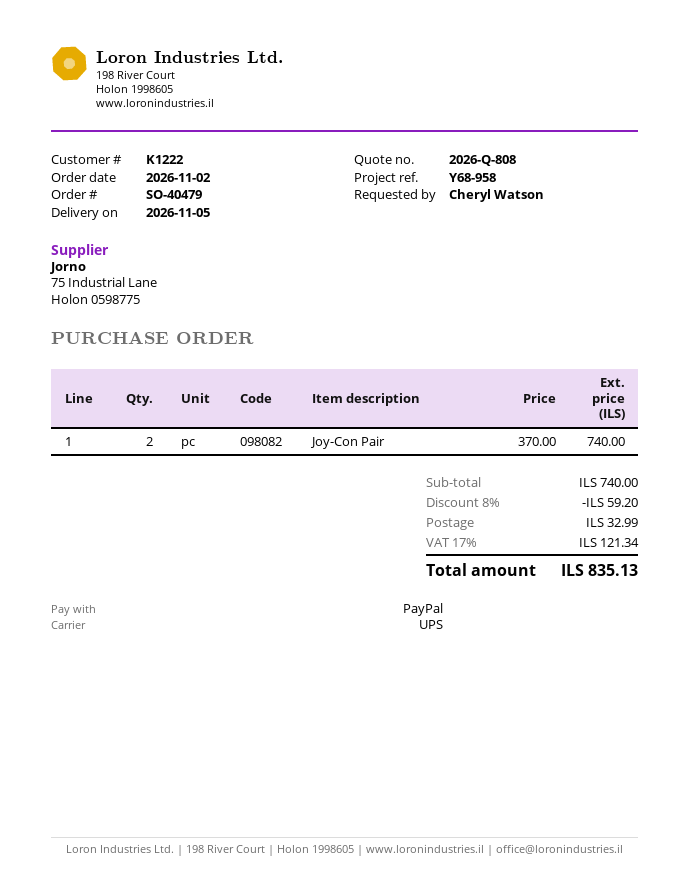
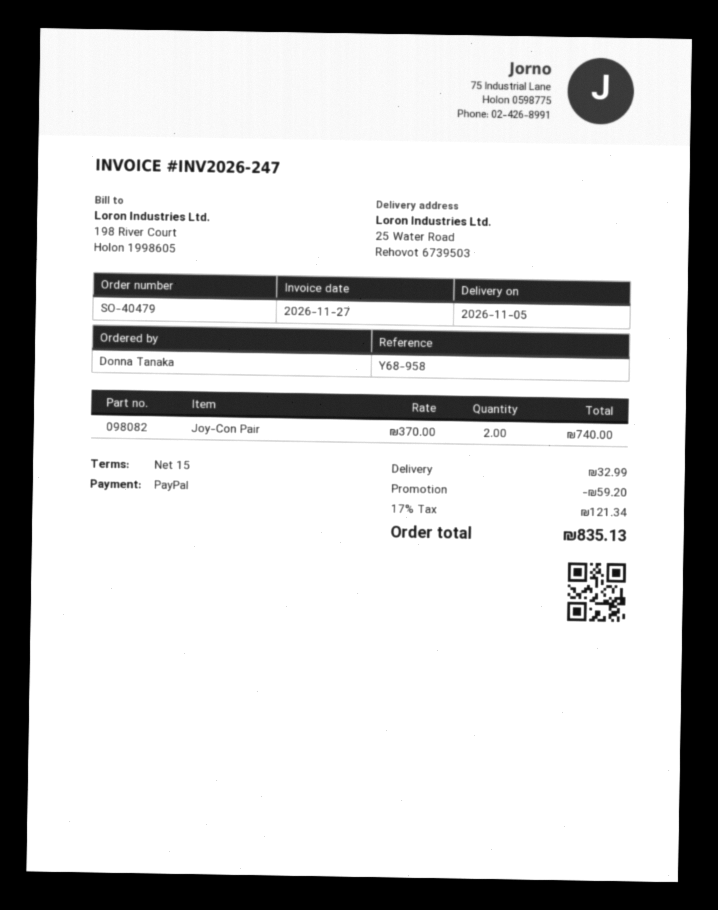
ordered by: Cheryl Watson -> Donna Tanaka

